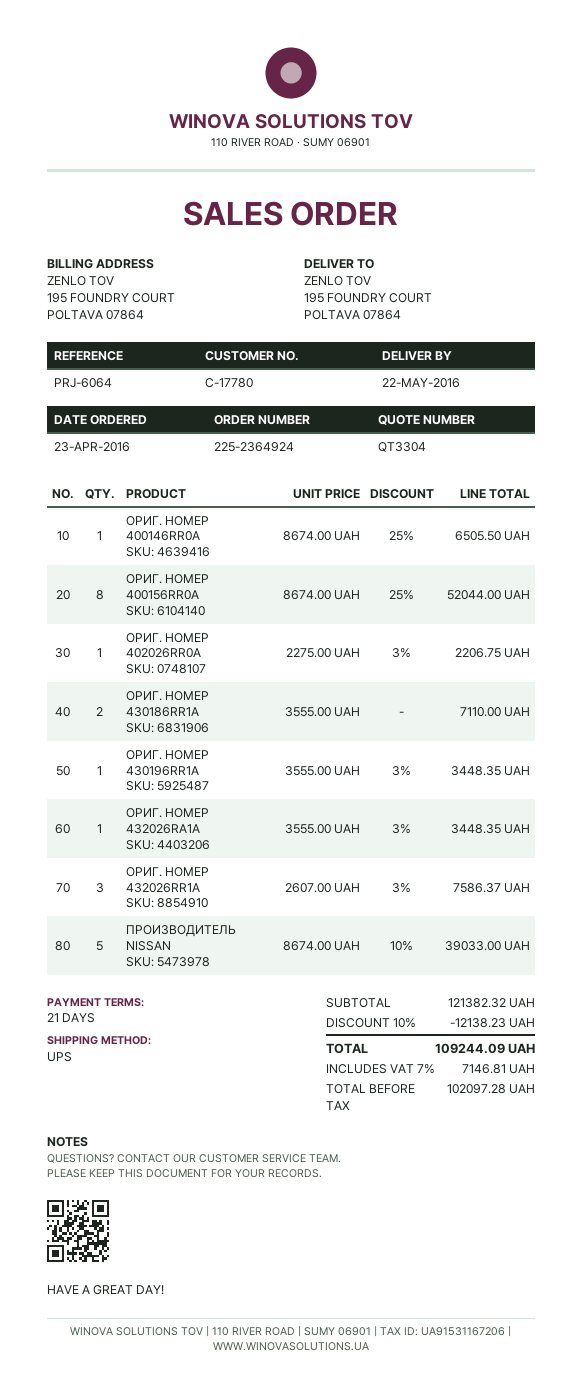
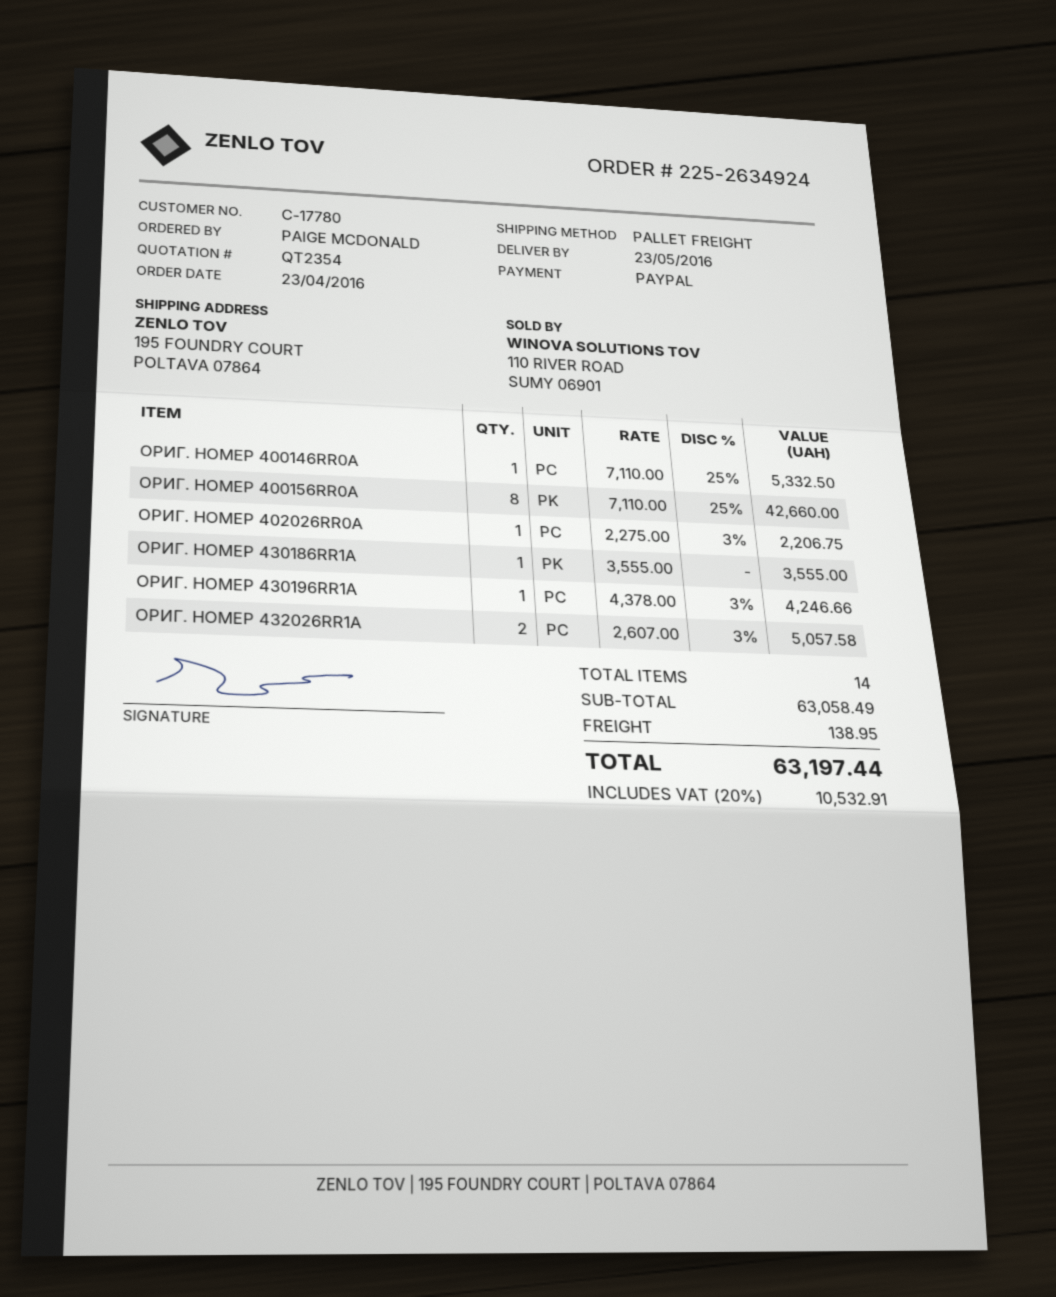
quote number: QT3304 -> QT2354
order number: 225-2364924 -> 225-2634924
delivery date: 2016-05-22 -> 2016-05-23
shipping method: UPS -> pallet freight
ОРИГ. НОМЕР 400146RR0A: 1 x 8674.00 - 25% = 6505.50 -> 1 x 7110.00 - 25% = 5332.50
ОРИГ. НОМЕР 400156RR0A: 8 x 8674.00 - 25% = 52044.00 -> 8 x 7110.00 - 25% = 42660.00
ОРИГ. НОМЕР 430186RR1A: 2 x 3555.00 = 7110.00 -> 1 x 3555.00 = 3555.00
ОРИГ. НОМЕР 430196RR1A: 1 x 3555.00 - 3% = 3448.35 -> 1 x 4378.00 - 3% = 4246.66
ОРИГ. НОМЕР 432026RA1A: 1 x 3555.00 - 3% = 3448.35 -> none
ОРИГ. НОМЕР 432026RR1A: 3 x 2607.00 - 3% = 7586.37 -> 2 x 2607.00 - 3% = 5057.58
ПРОИЗВОДИТЕЛЬ NISSAN: 5 x 8674.00 - 10% = 39033.00 -> none
subtotal: 121382.32 -> 63058.49
discount: 10% = 12138.23 -> none
shipping: none -> 138.95
tax: 7% = 7146.81 -> 20% = 10532.91
total: 109244.09 -> 63197.44

